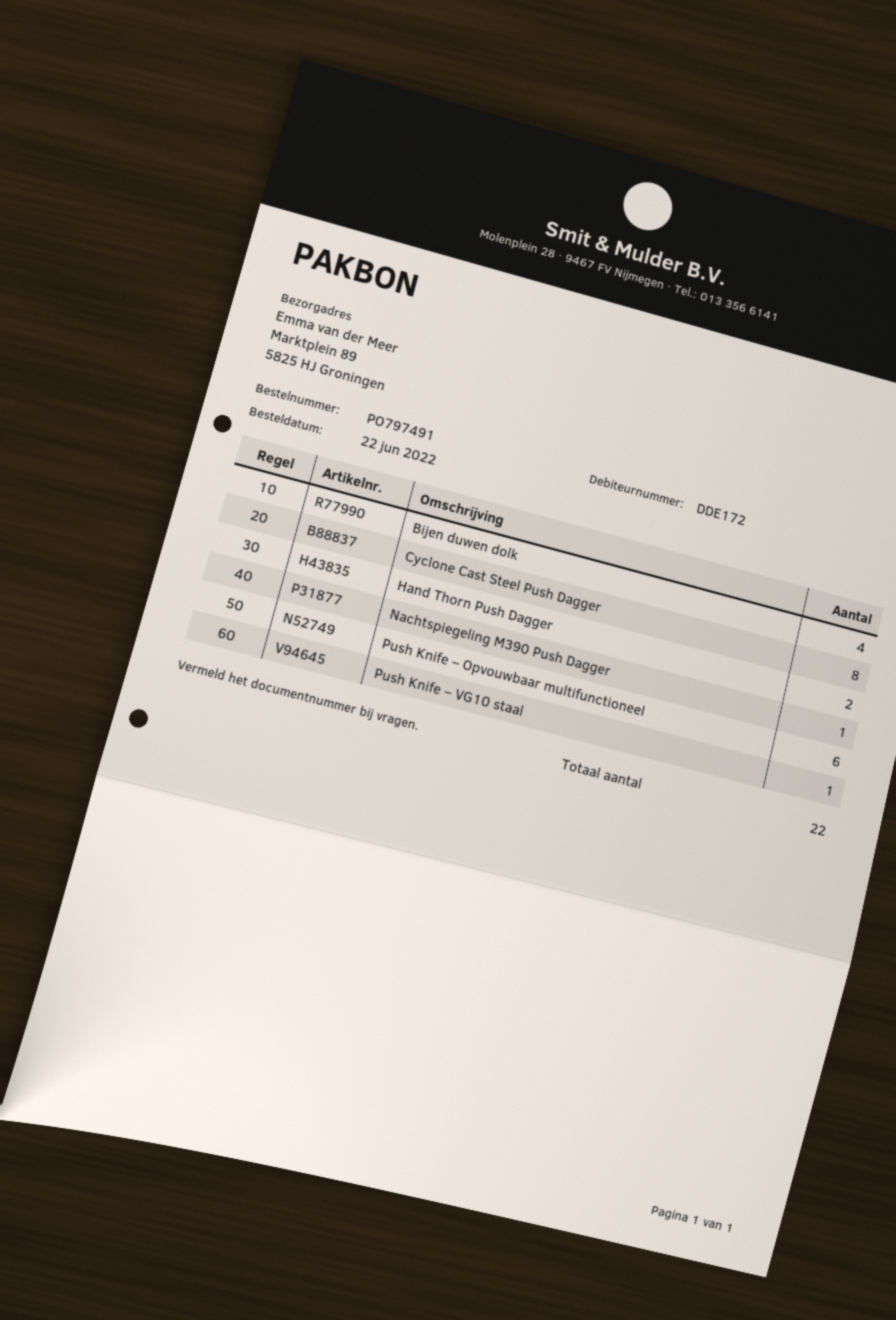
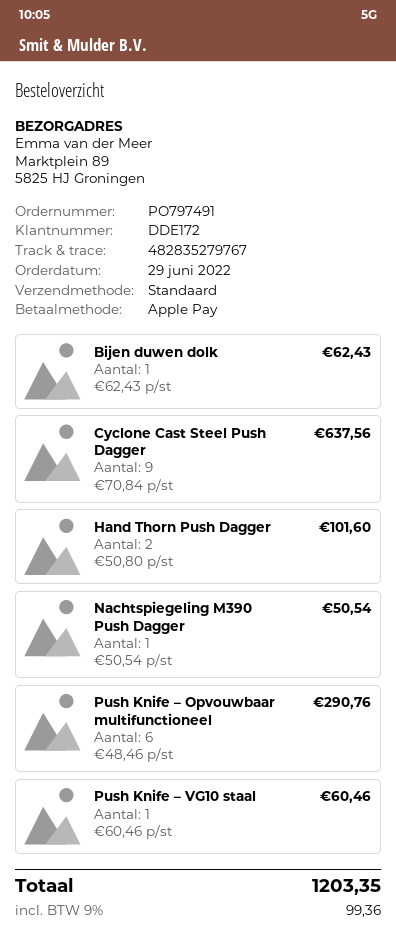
order date: 2022-06-22 -> 2022-06-29
Bijen duwen dolk: 4 -> 1
Cyclone Cast Steel Push Dagger: 8 -> 9

